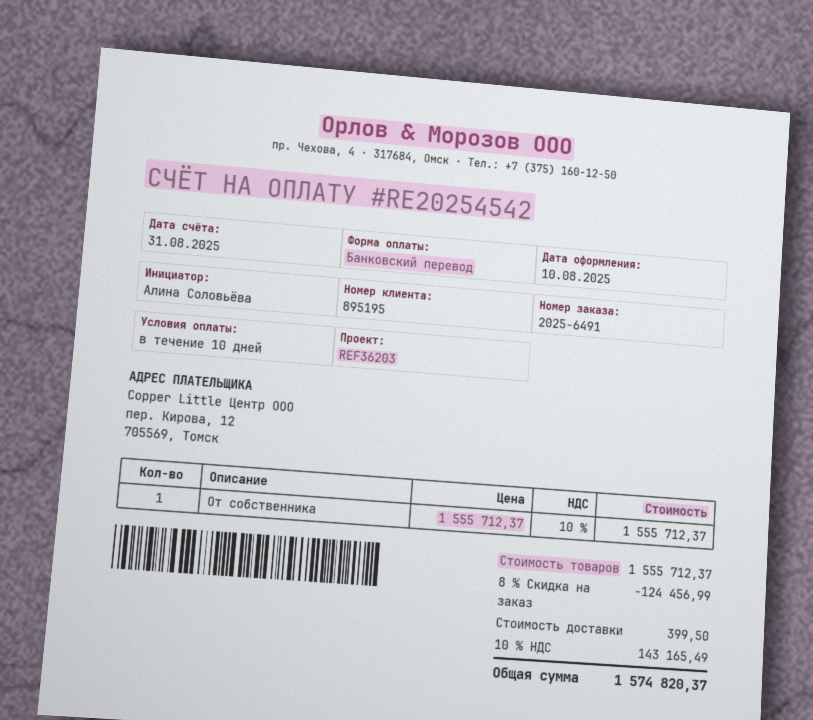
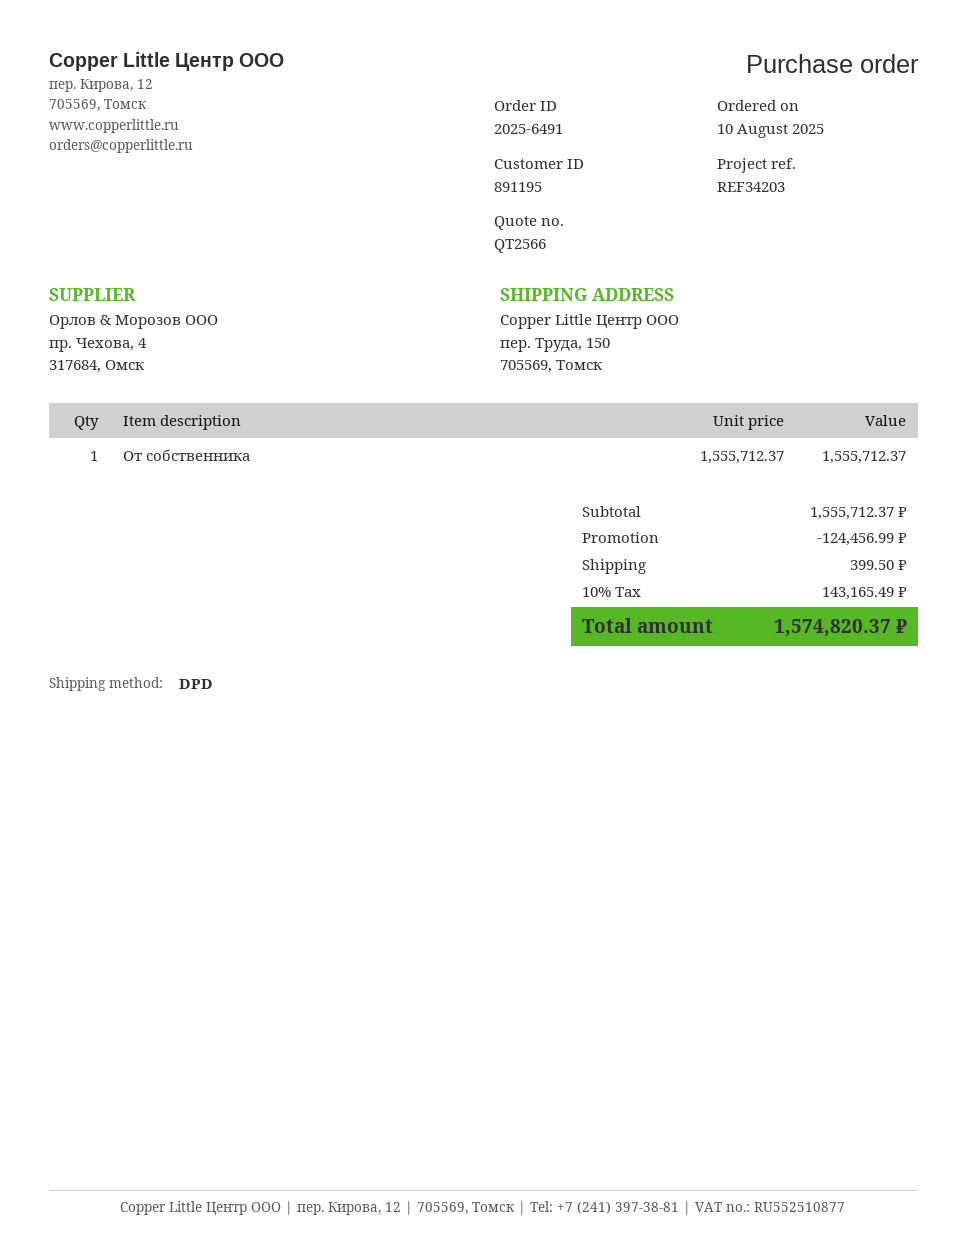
customer number: 895195 -> 891195
reference: REF36203 -> REF34203

